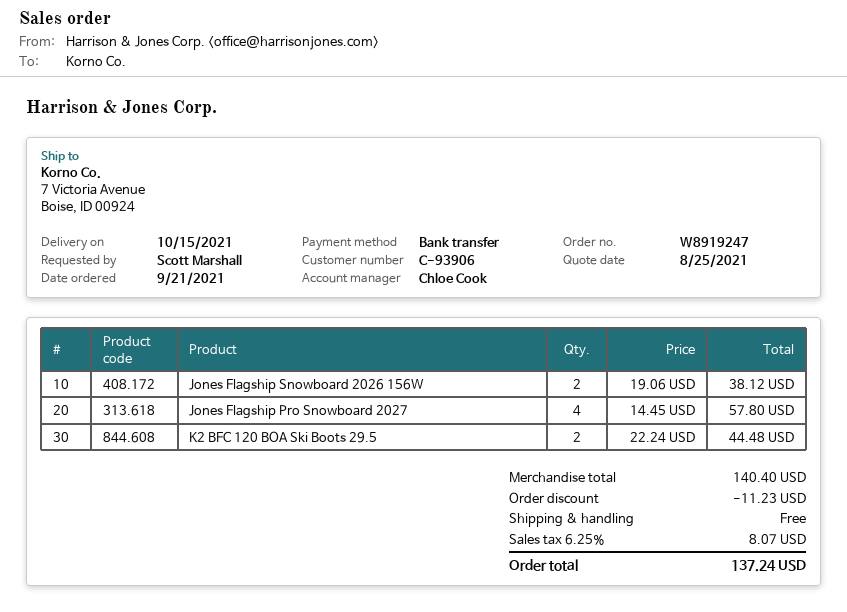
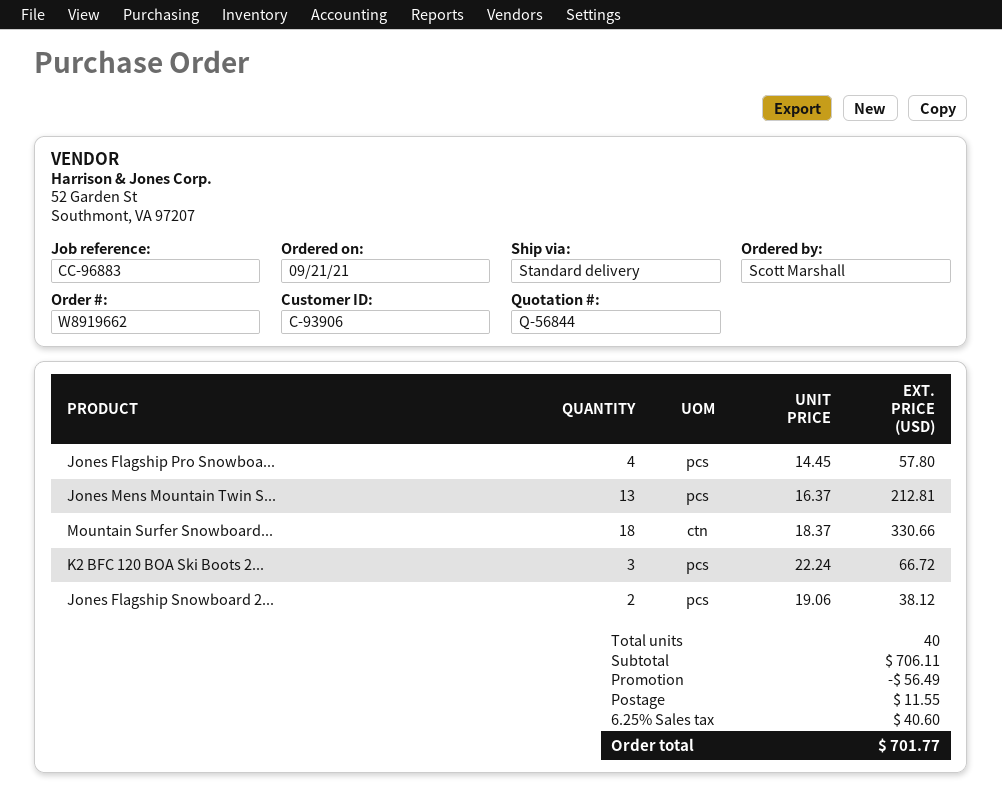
order number: W8919247 -> W8919662
K2 BFC 120 BOA Ski Boots 29.5: 2 x 22.24 = 44.48 -> 3 x 22.24 = 66.72
Jones Mens Mountain Twin S...: none -> 13 x 16.37 = 212.81
Mountain Surfer Snowboard...: none -> 18 x 18.37 = 330.66
subtotal: 140.40 -> 706.11
discount: 11.23 -> 56.49
shipping: 0.00 -> 11.55
tax: 6.25% = 8.07 -> 6.25% = 40.60
total: 137.24 -> 701.77

